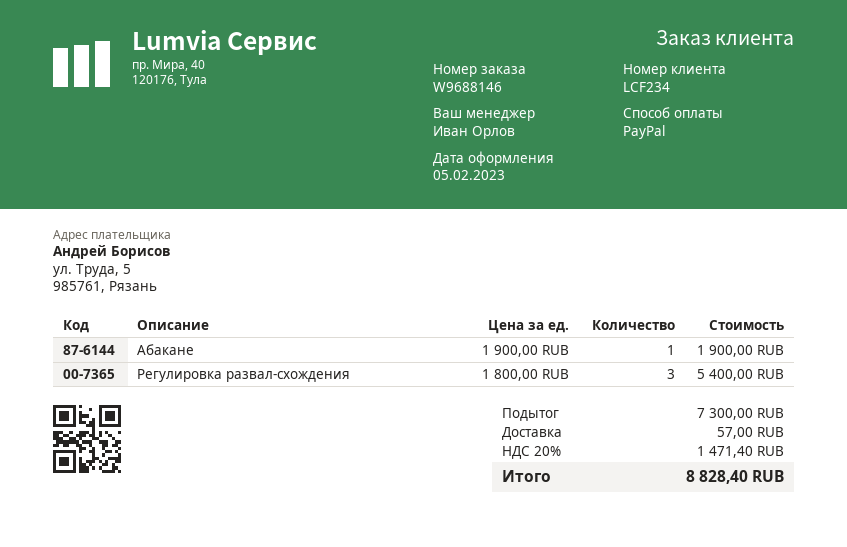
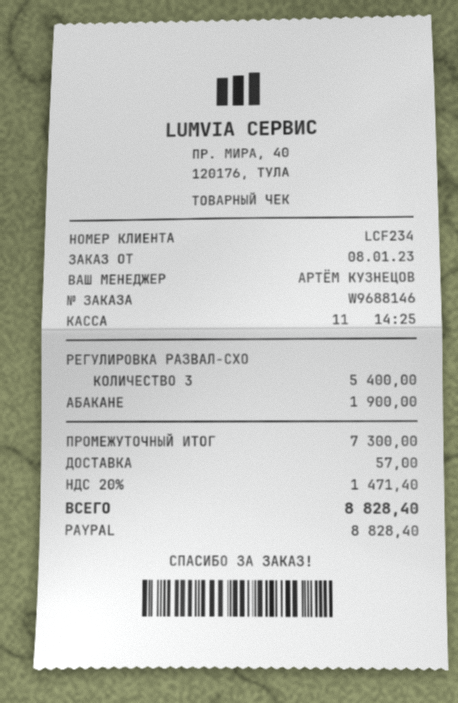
order date: 2023-02-05 -> 2023-01-08
sales rep: Иван Орлов -> АРТЁМ КУЗНЕЦОВ

